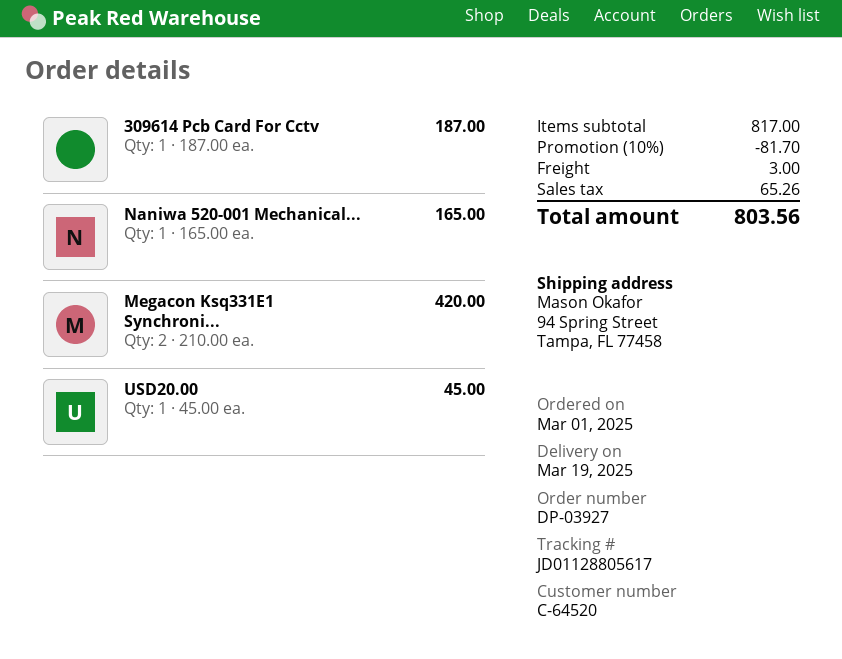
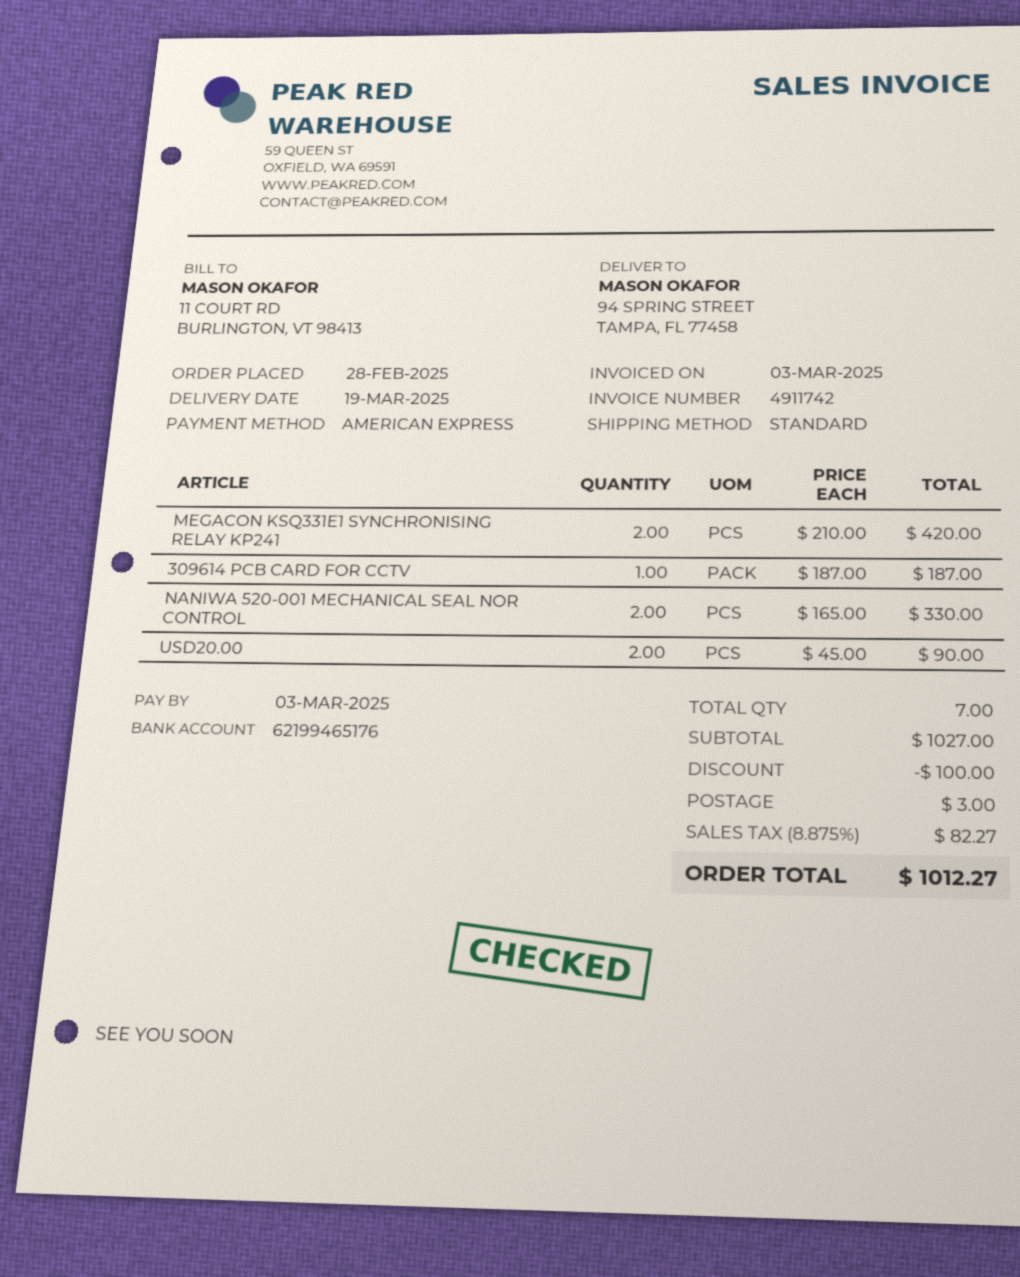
order date: 2025-03-01 -> 2025-02-28
Naniwa 520-001 Mechanical...: 1 x 165.00 = 165.00 -> 2 x 165.00 = 330.00
USD20.00: 1 x 45.00 = 45.00 -> 2 x 45.00 = 90.00
subtotal: 817.00 -> 1027.00
discount: 81.70 -> 100.00
tax: 65.26 -> 82.27
total: 803.56 -> 1012.27

